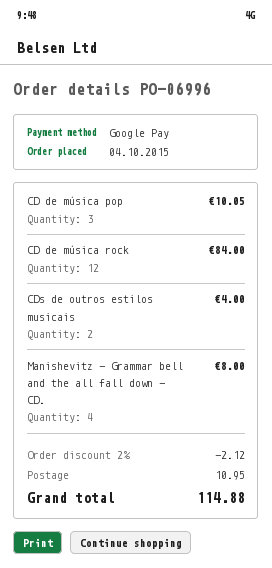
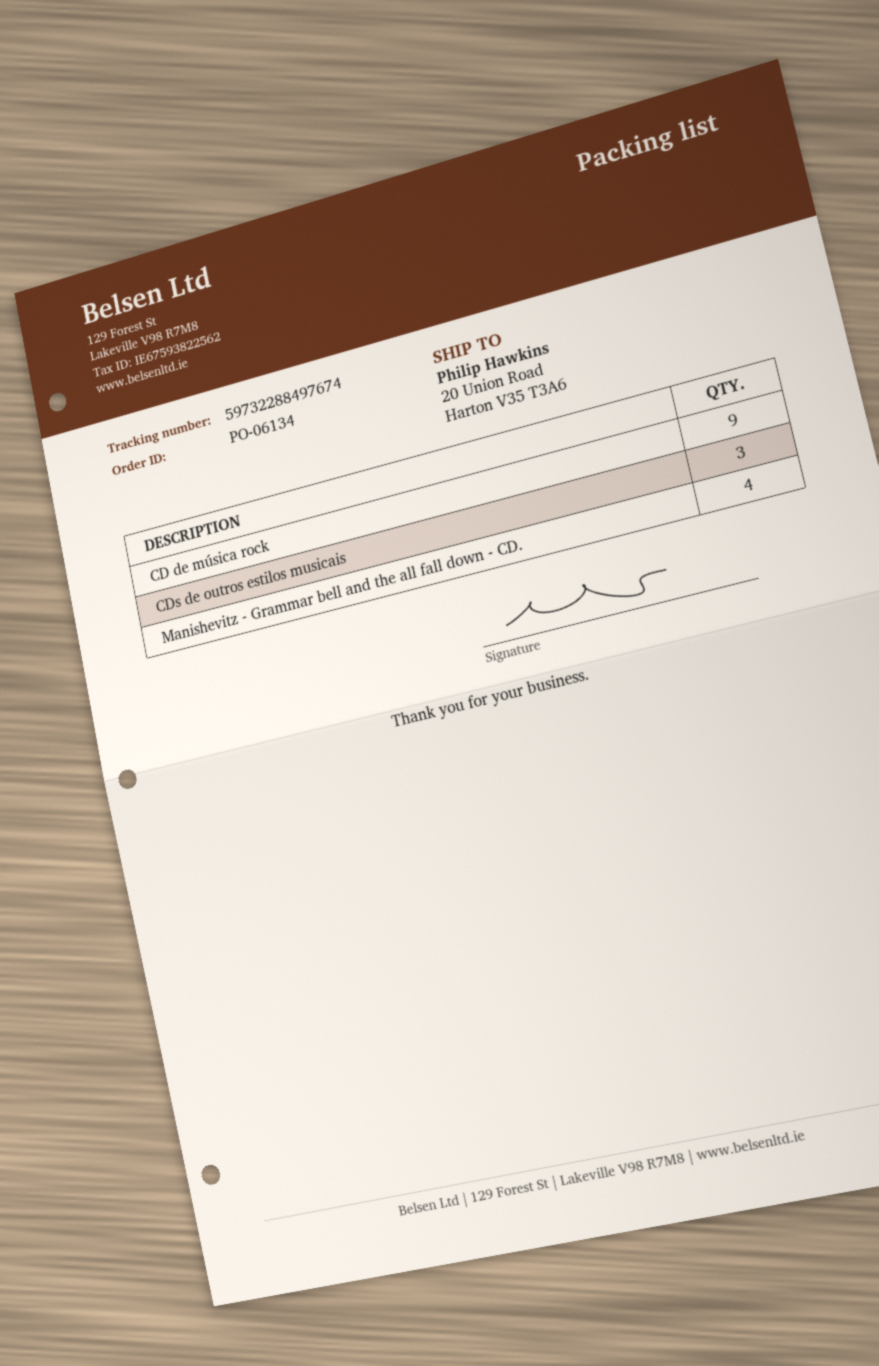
order number: PO-06996 -> PO-06134
CD de música pop: 3 -> none
CD de música rock: 12 -> 9
CDs de outros estilos musicais: 2 -> 3

